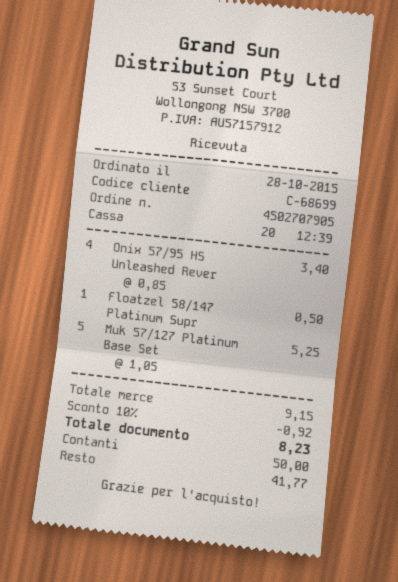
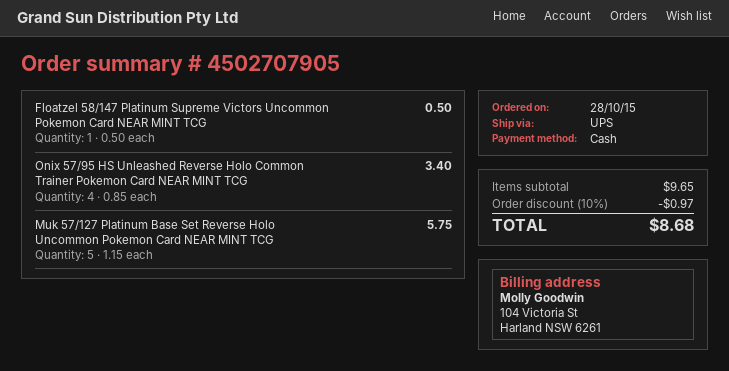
Muk 57/127 Platinum Base Set: 5 x 1.05 = 5.25 -> 5 x 1.15 = 5.75
subtotal: 9.15 -> 9.65
discount: 10% = 0.92 -> 10% = 0.97
total: 8.23 -> 8.68

